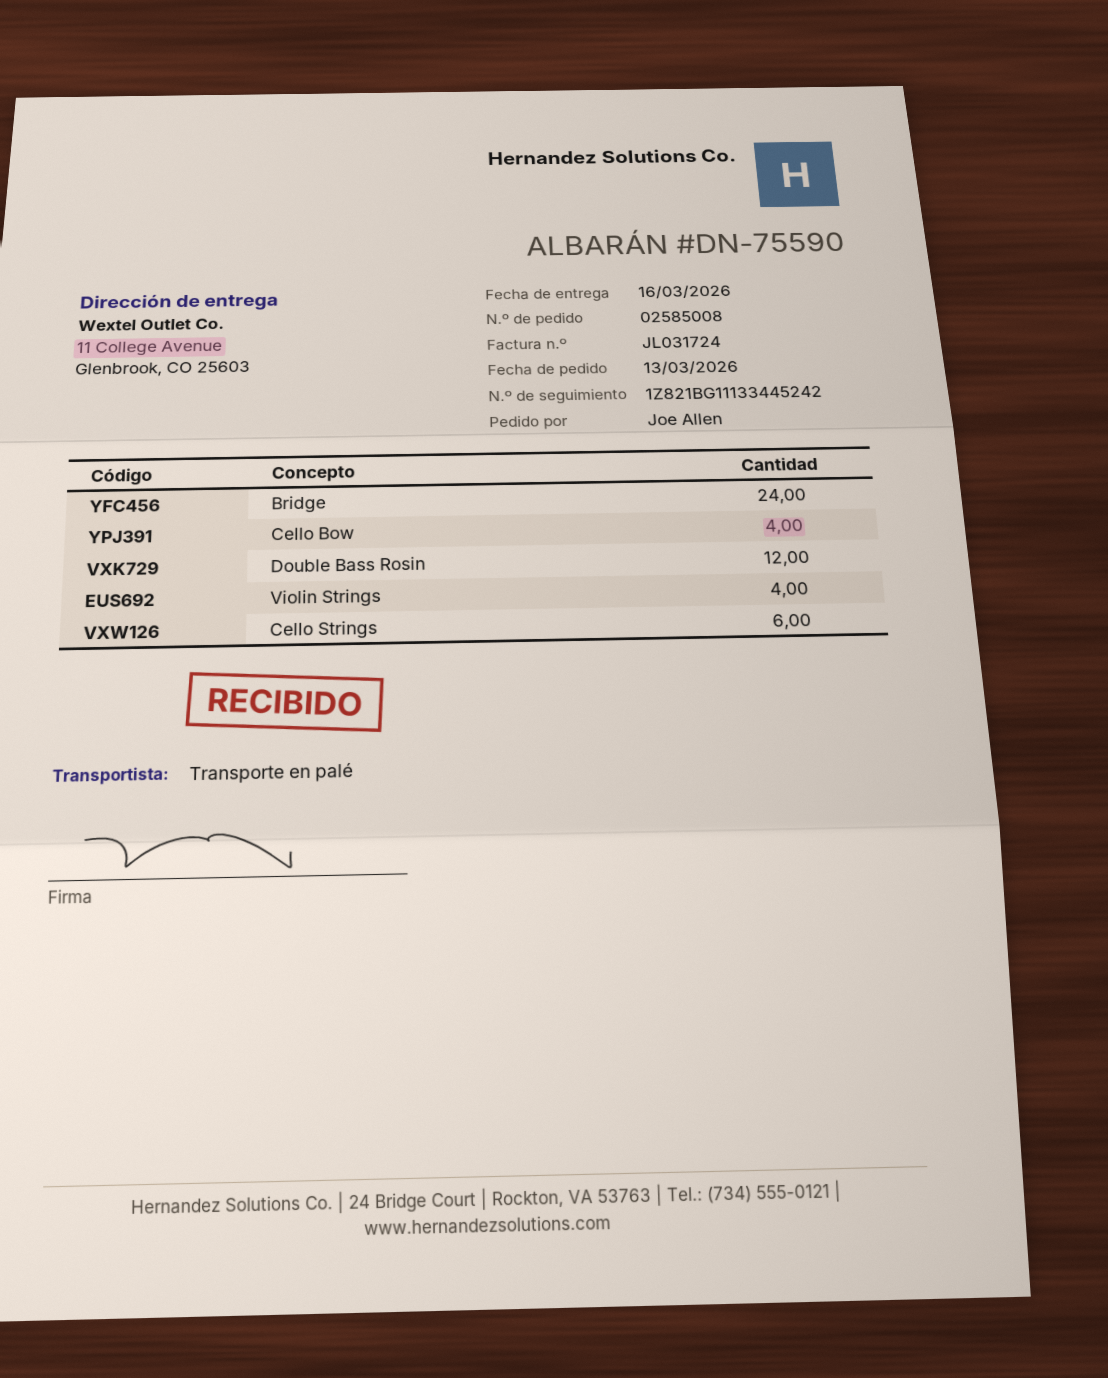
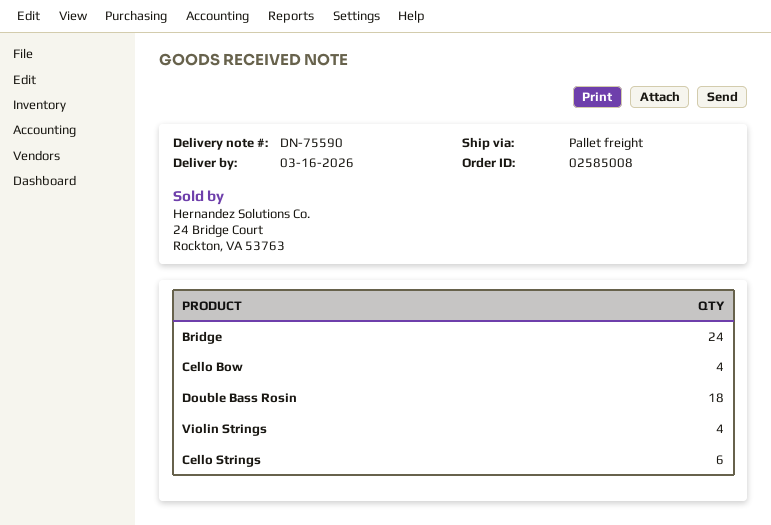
Double Bass Rosin: 12 -> 18

